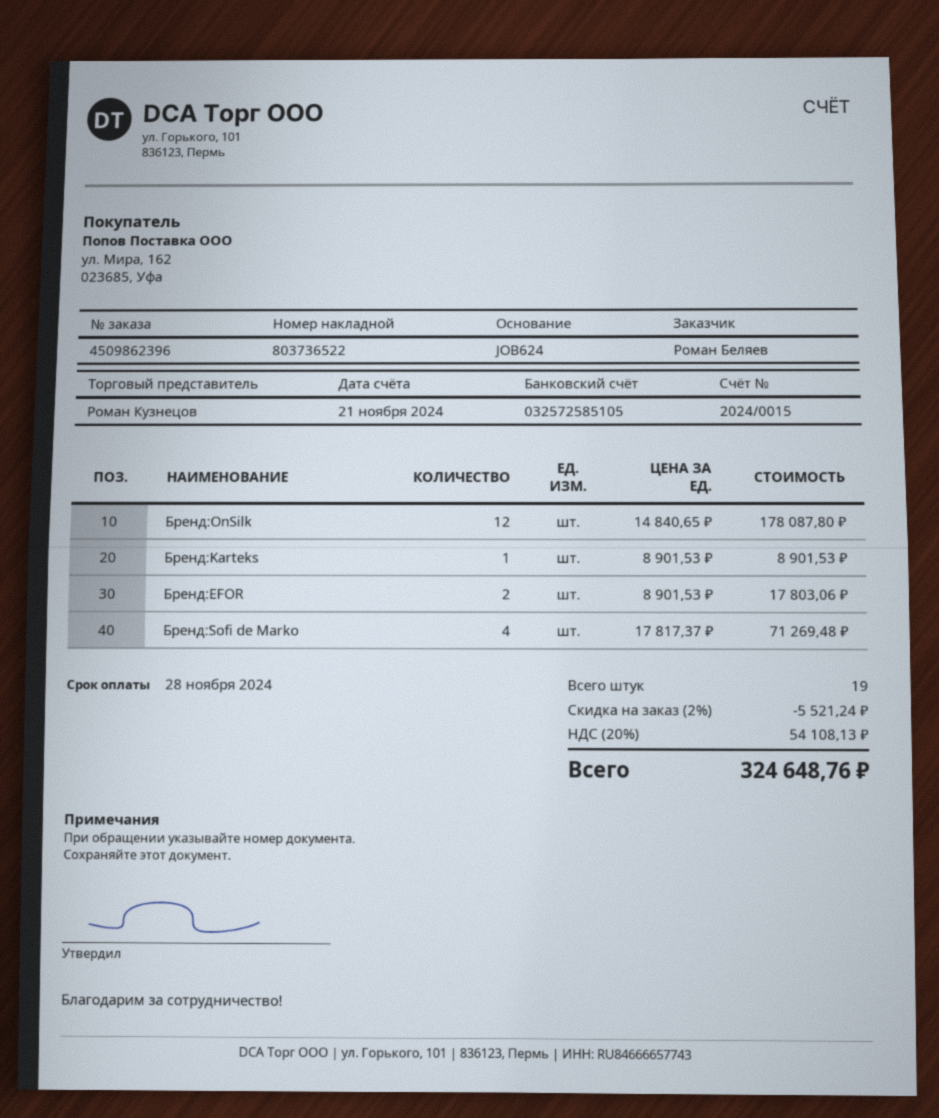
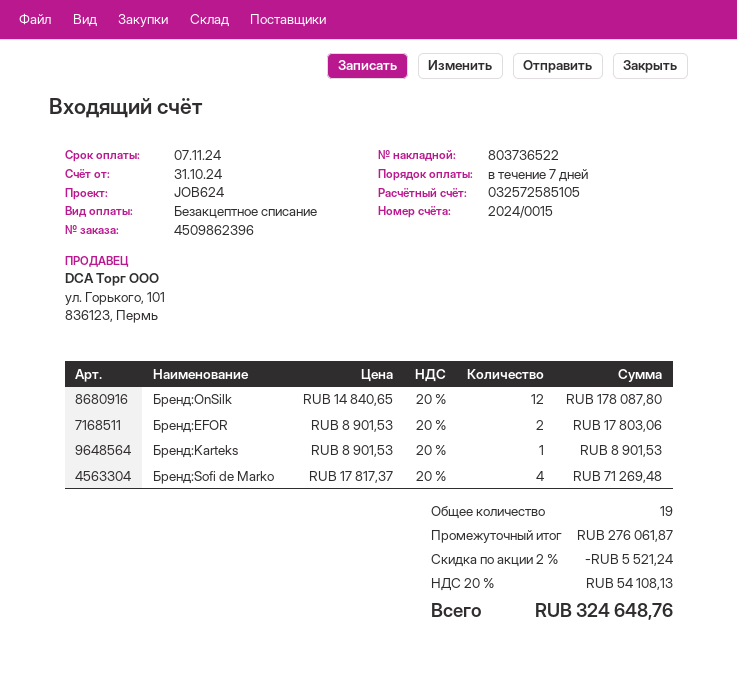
invoice date: 2024-11-21 -> 2024-10-31
due date: 2024-11-28 -> 2024-11-07

